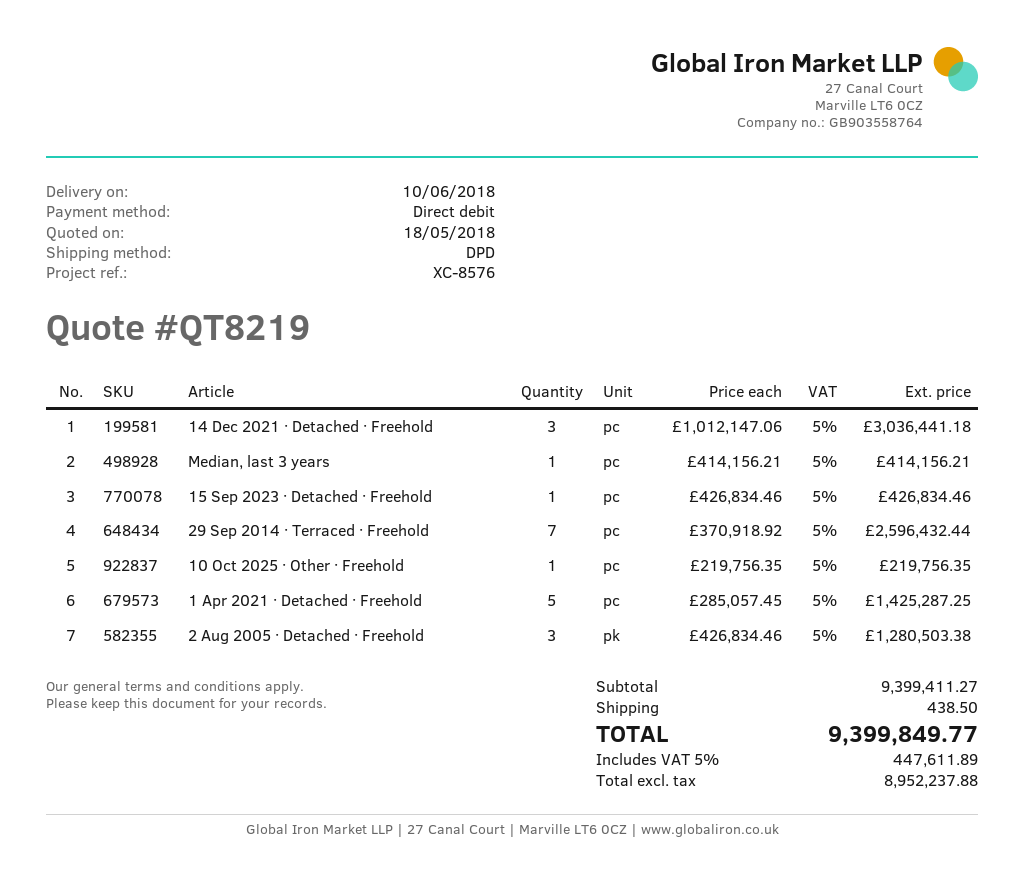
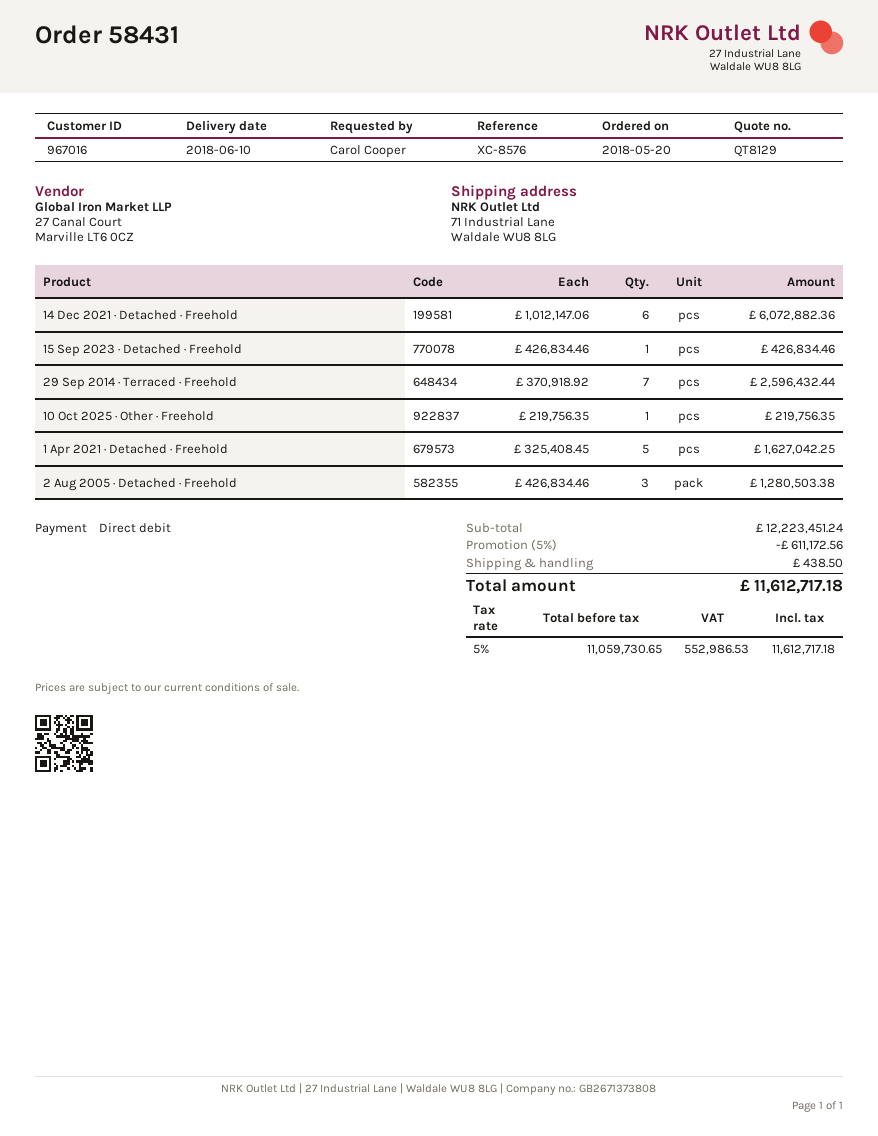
quote number: QT8219 -> QT8129
14 Dec 2021 · Detached · Freehold: 3 x 1012147.06 = 3036441.18 -> 6 x 1012147.06 = 6072882.36
Median, last 3 years: 1 x 414156.21 = 414156.21 -> none
1 Apr 2021 · Detached · Freehold: 5 x 285057.45 = 1425287.25 -> 5 x 325408.45 = 1627042.25
subtotal: 9399411.27 -> 12223451.24
discount: none -> 5% = 611172.56
net: 8952237.88 -> 11059730.65
tax: 5% = 447611.89 -> 5% = 552986.53
total: 9399849.77 -> 11612717.18

